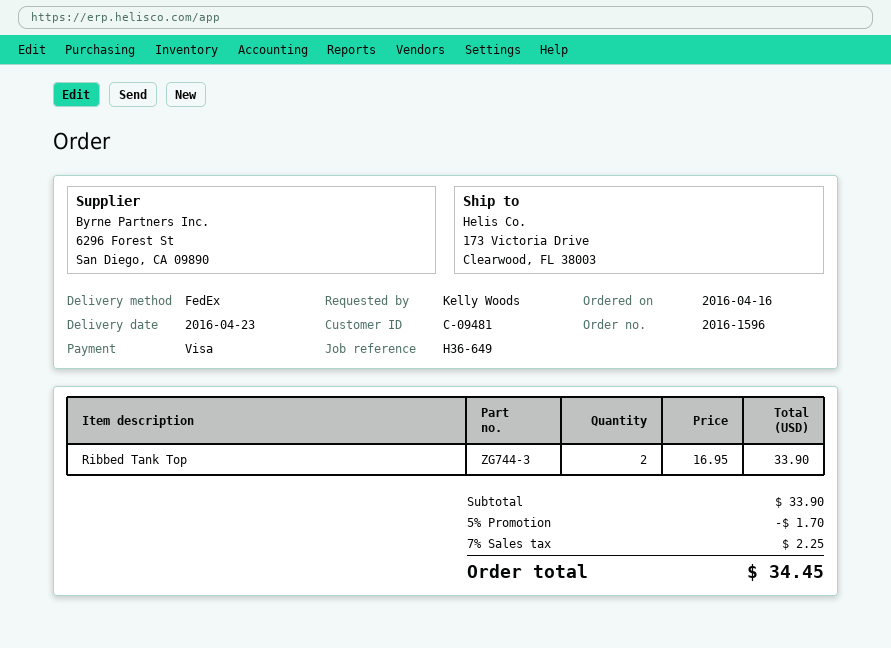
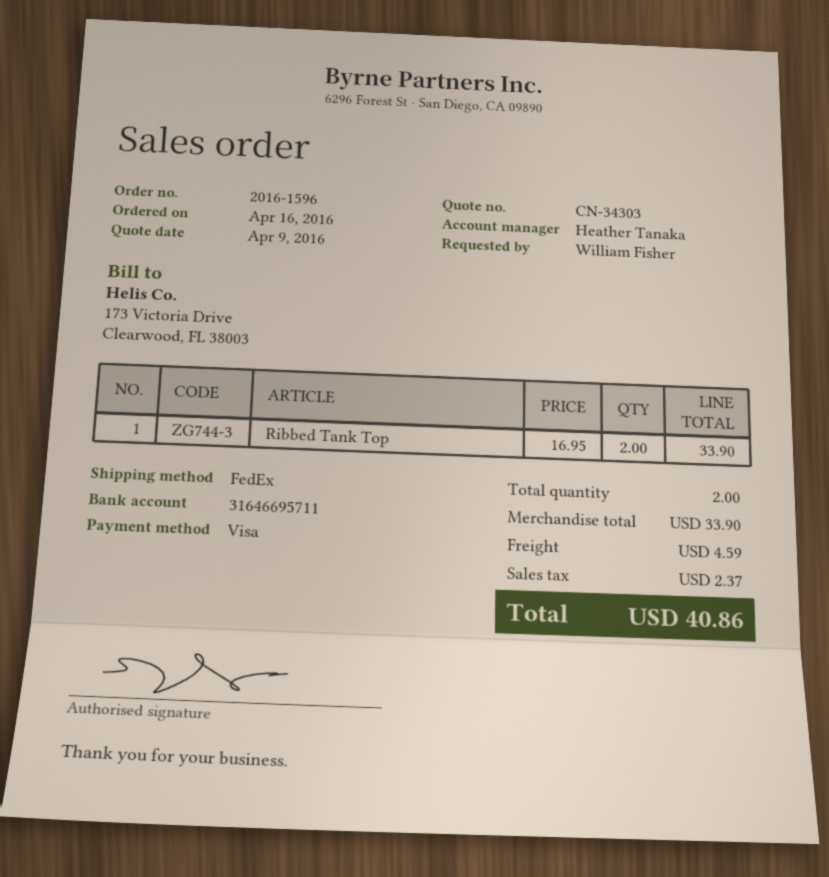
ordered by: Kelly Woods -> William Fisher
discount: 5% = 1.70 -> none
shipping: none -> 4.59
tax: 2.25 -> 2.37
total: 34.45 -> 40.86

